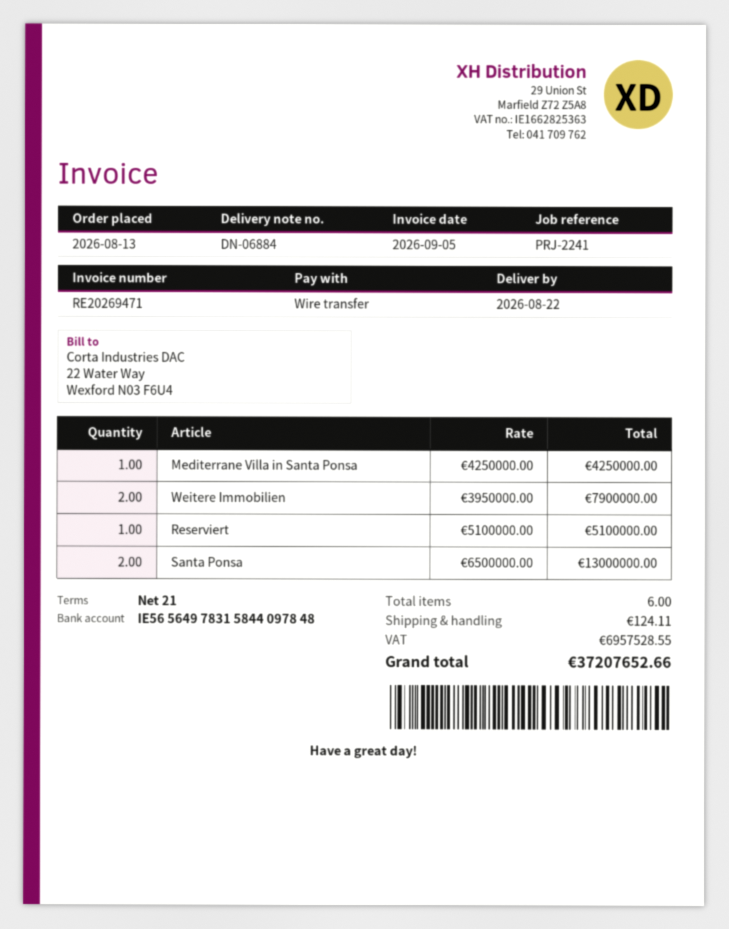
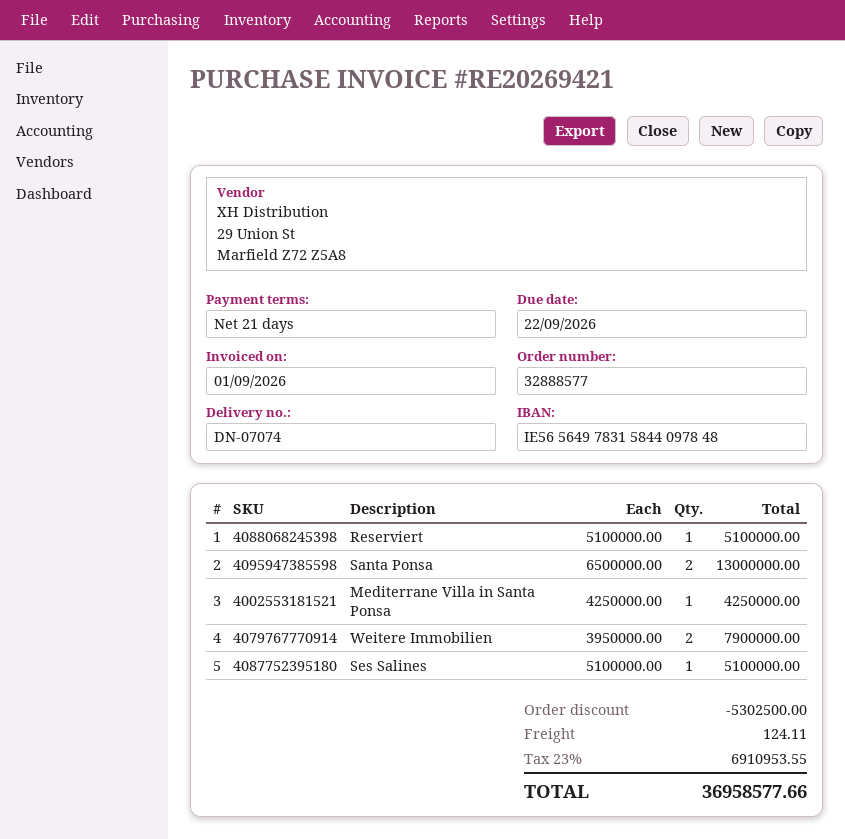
delivery note number: DN-06884 -> DN-07074
invoice number: RE20269471 -> RE20269421
invoice date: 2026-09-05 -> 2026-09-01
Ses Salines: none -> 1 x 5100000.00 = 5100000.00
discount: none -> 5302500.00
tax: 6957528.55 -> 6910953.55
total: 37207652.66 -> 36958577.66

